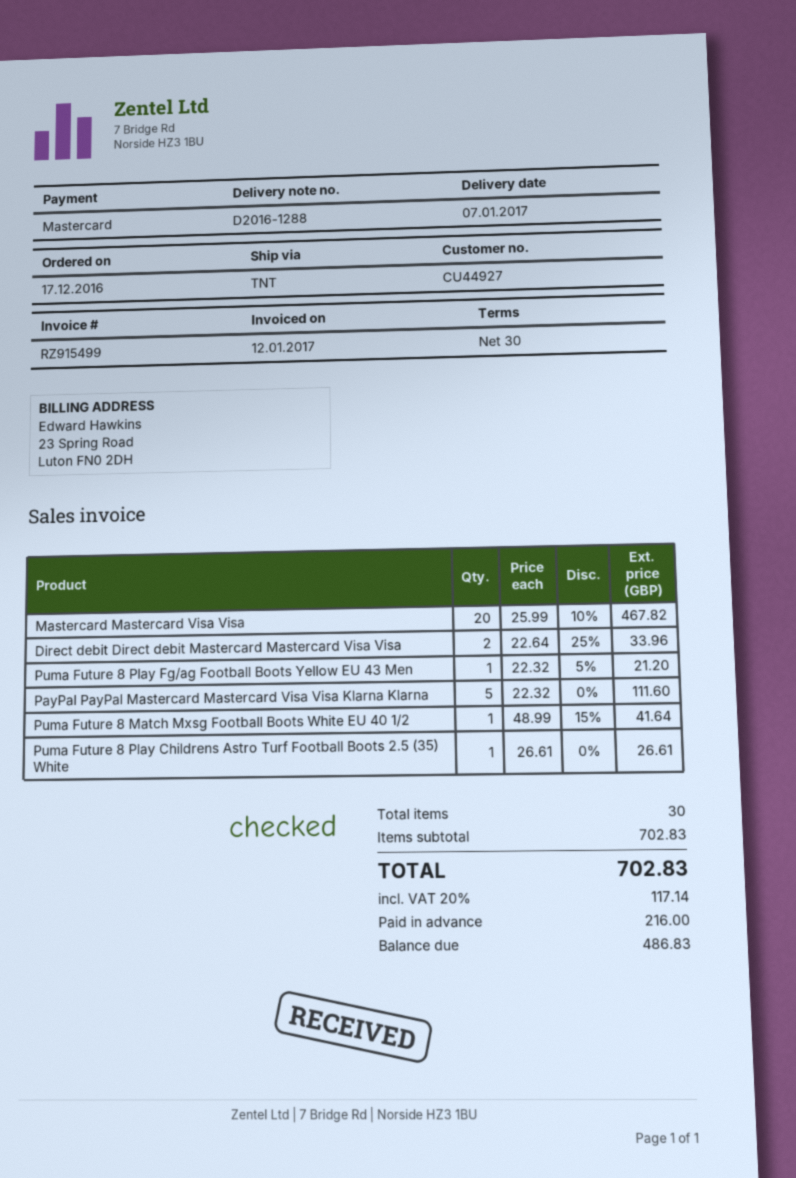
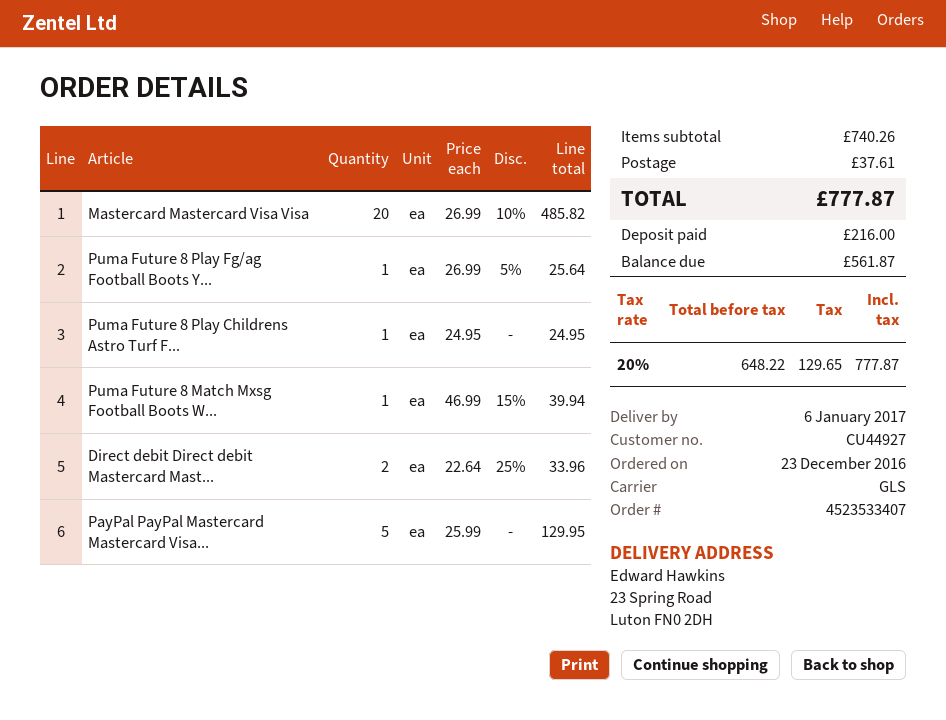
order date: 2016-12-17 -> 2016-12-23
delivery date: 2017-01-07 -> 2017-01-06
shipping method: TNT -> GLS
Mastercard Mastercard Visa Visa: 20 x 25.99 - 10% = 467.82 -> 20 x 26.99 - 10% = 485.82
Puma Future 8 Play Fg/ag Football Boots Yellow EU 43 Men: 1 x 22.32 - 5% = 21.20 -> 1 x 26.99 - 5% = 25.64
PayPal PayPal Mastercard Mastercard Visa Visa Klarna Klarna: 5 x 22.32 = 111.60 -> 5 x 25.99 = 129.95
Puma Future 8 Match Mxsg Football Boots White EU 40 1/2: 1 x 48.99 - 15% = 41.64 -> 1 x 46.99 - 15% = 39.94
Puma Future 8 Play Childrens Astro Turf Football Boots 2.5 (35) White: 1 x 26.61 = 26.61 -> 1 x 24.95 = 24.95
subtotal: 702.83 -> 740.26
shipping: none -> 37.61
tax: 20% = 117.14 -> 20% = 129.65
total: 702.83 -> 777.87
balance: 486.83 -> 561.87

